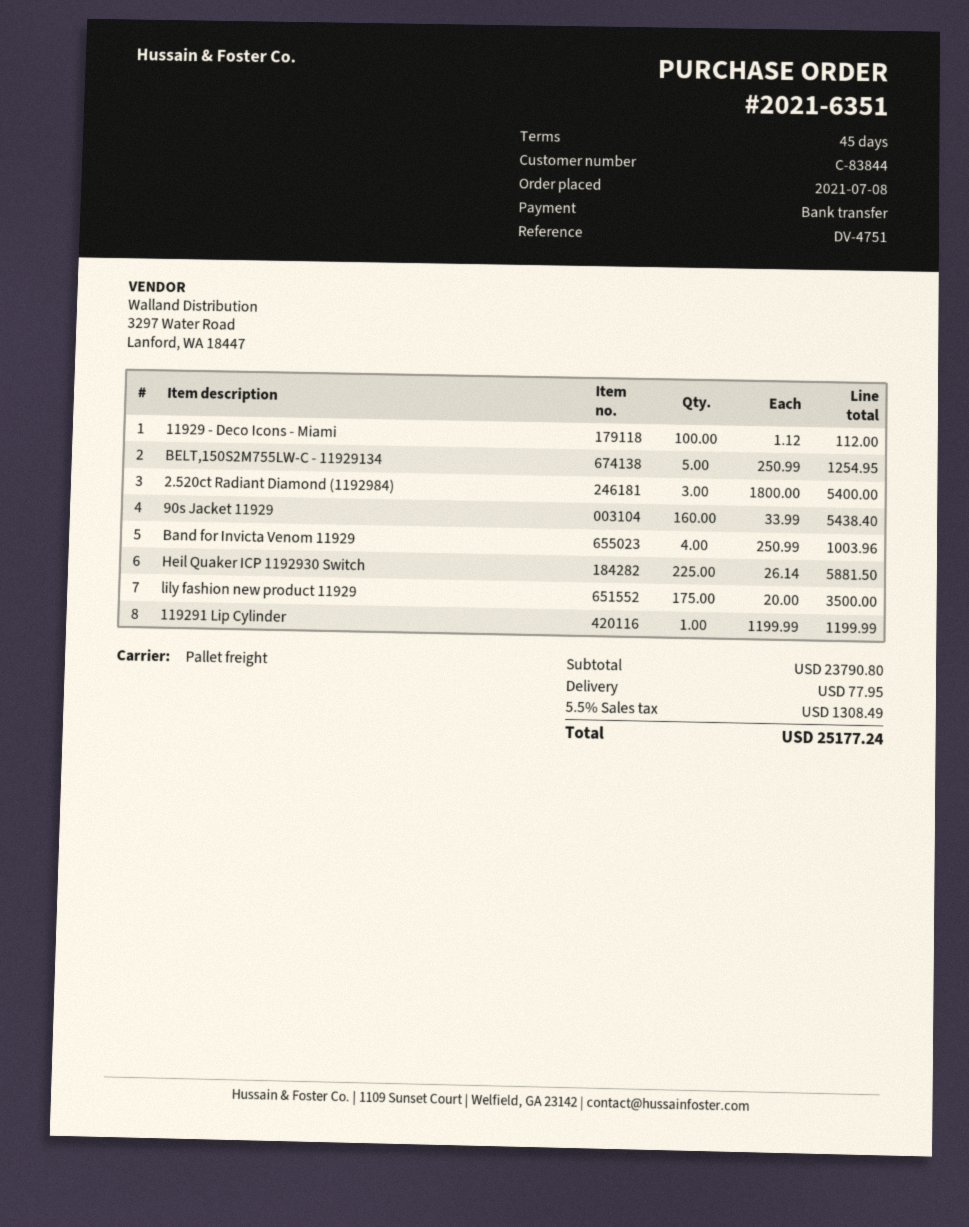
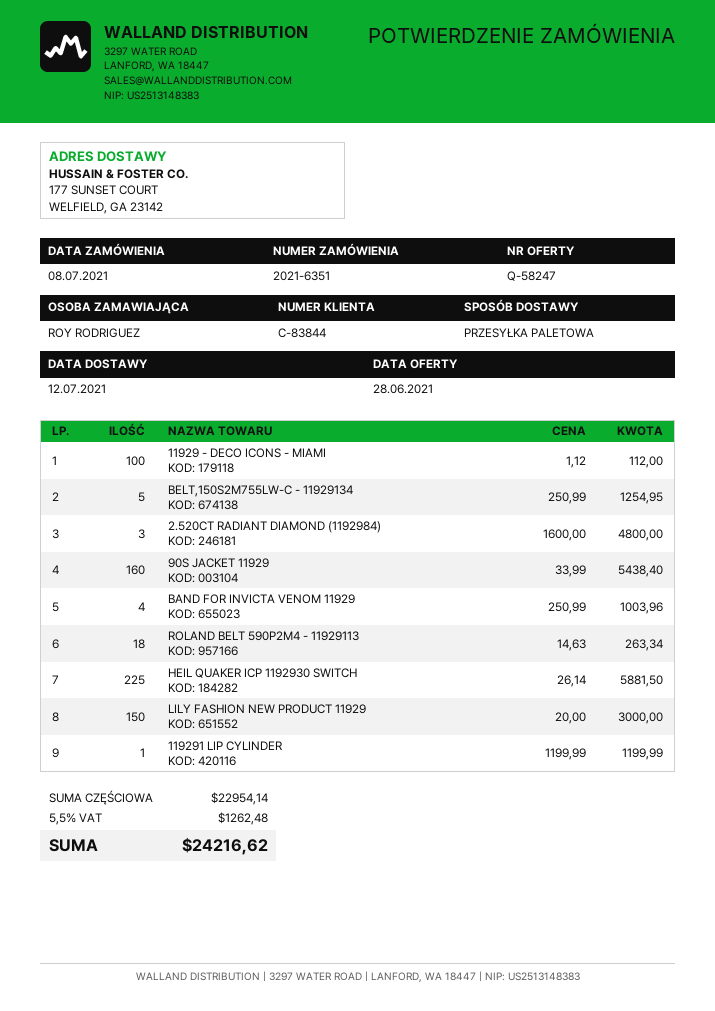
2.520ct Radiant Diamond (1192984): 3 x 1800.00 = 5400.00 -> 3 x 1600.00 = 4800.00
lily fashion new product 11929: 175 x 20.00 = 3500.00 -> 150 x 20.00 = 3000.00
ROLAND BELT 590P2M4 - 11929113: none -> 18 x 14.63 = 263.34
subtotal: 23790.80 -> 22954.14
shipping: 77.95 -> none
tax: 5.5% = 1308.49 -> 5.5% = 1262.48
total: 25177.24 -> 24216.62

